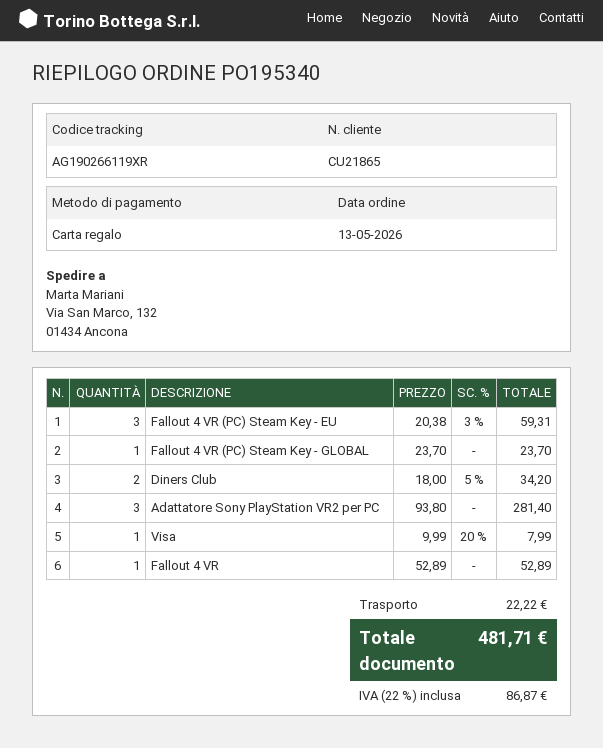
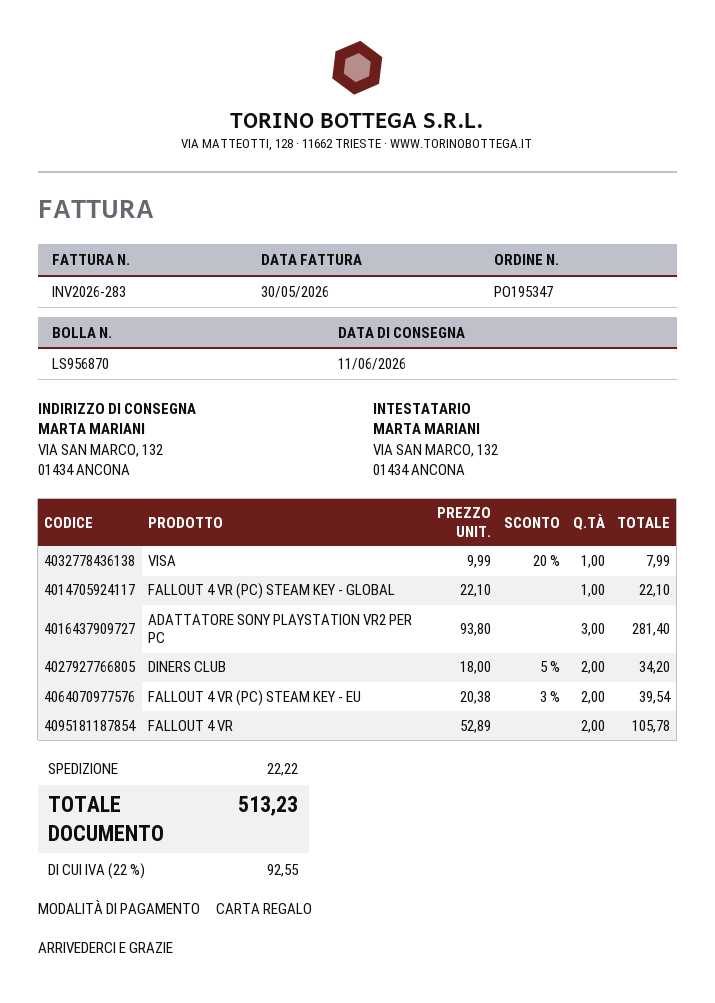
order number: PO195340 -> PO195347
Fallout 4 VR (PC) Steam Key - EU: 3 x 20.38 - 3% = 59.31 -> 2 x 20.38 - 3% = 39.54
Fallout 4 VR (PC) Steam Key - GLOBAL: 1 x 23.70 = 23.70 -> 1 x 22.10 = 22.10
Fallout 4 VR: 1 x 52.89 = 52.89 -> 2 x 52.89 = 105.78
tax: 22% = 86.87 -> 22% = 92.55
total: 481.71 -> 513.23

